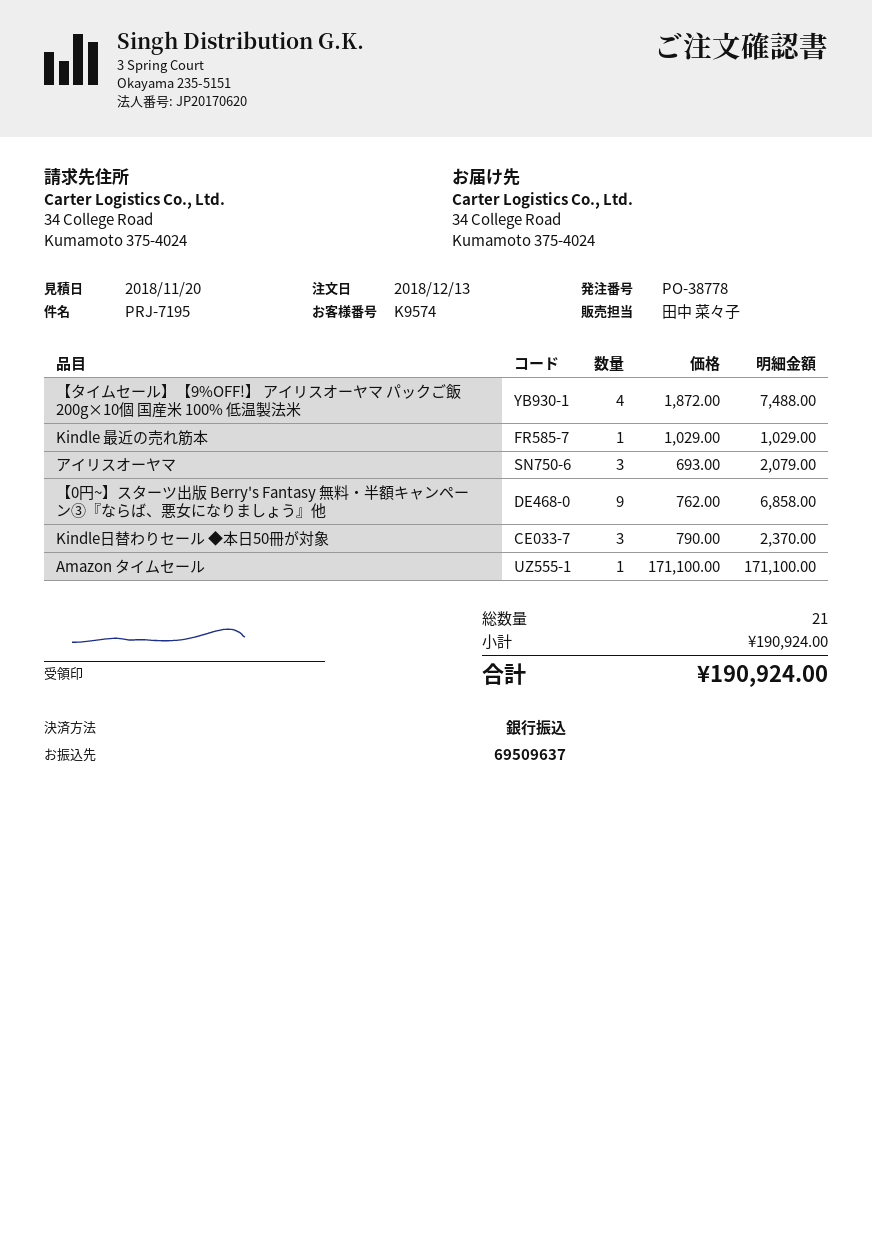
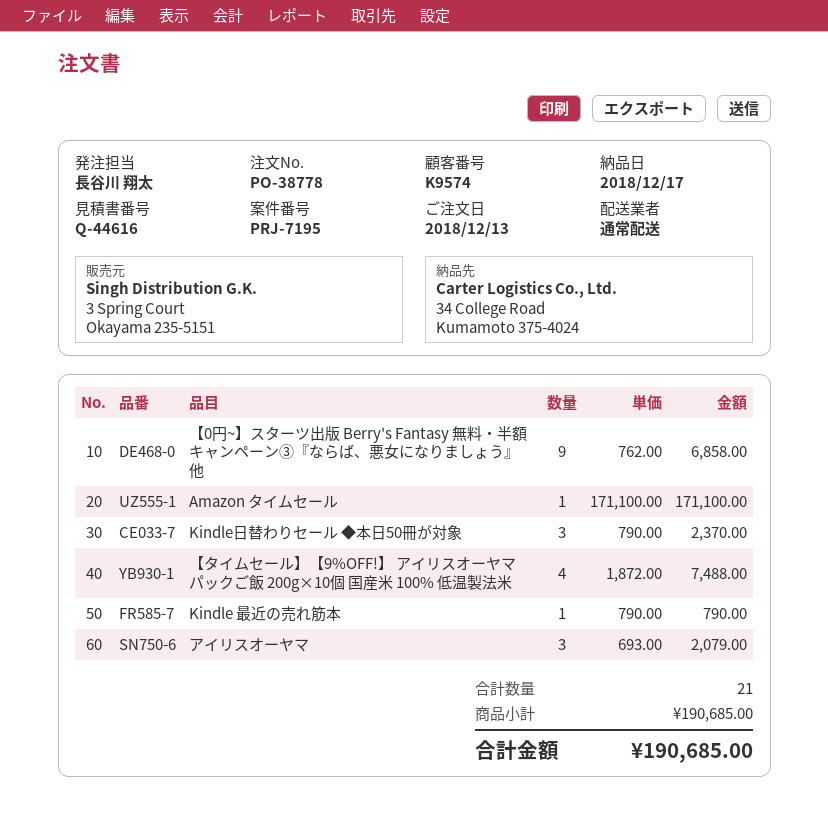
Kindle 最近の売れ筋本: 1 x 1029.00 = 1029.00 -> 1 x 790.00 = 790.00
subtotal: 190924.00 -> 190685.00
total: 190924.00 -> 190685.00

